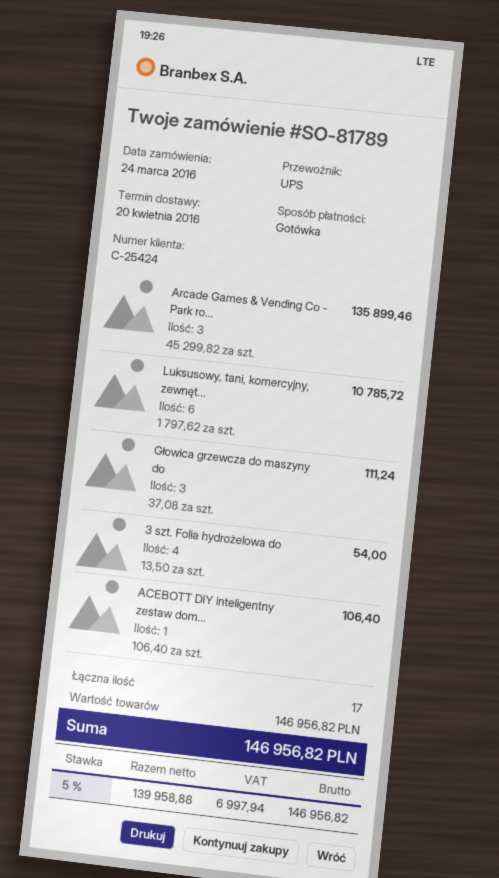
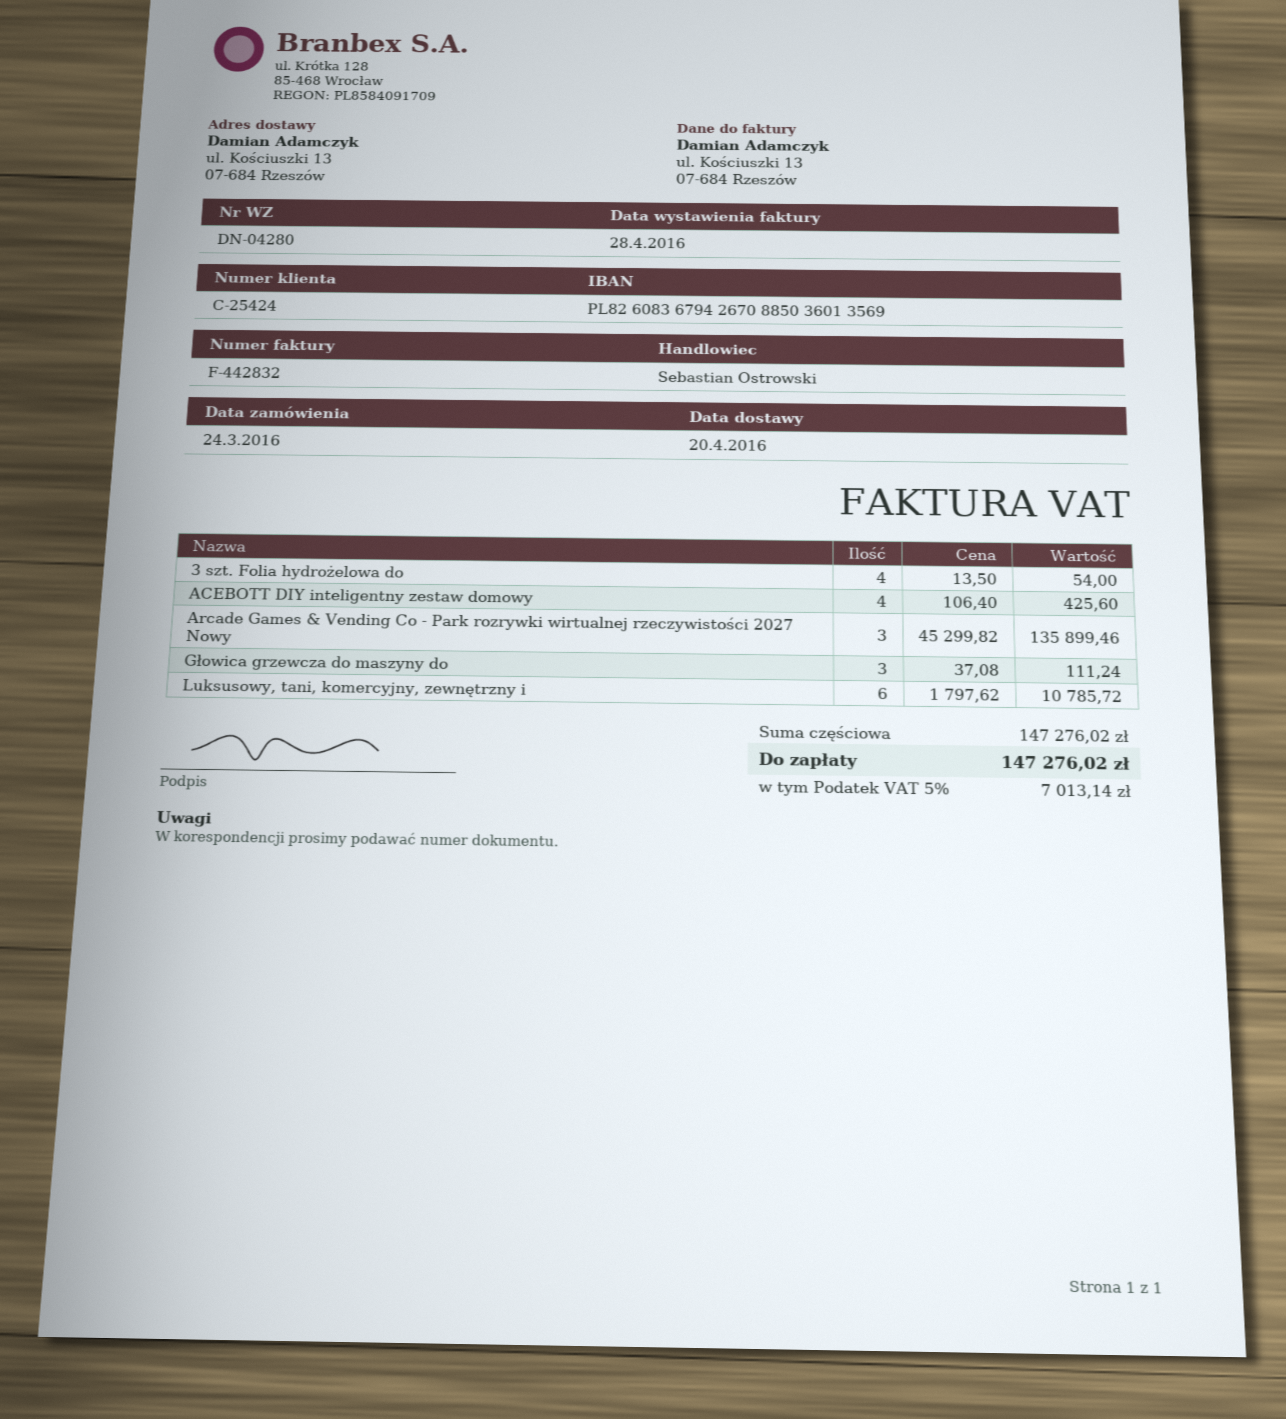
ACEBOTT DIY inteligentny zestaw dom...: 1 x 106.40 = 106.40 -> 4 x 106.40 = 425.60
subtotal: 146956.82 -> 147276.02
tax: 5% = 6997.94 -> 5% = 7013.14
total: 146956.82 -> 147276.02

